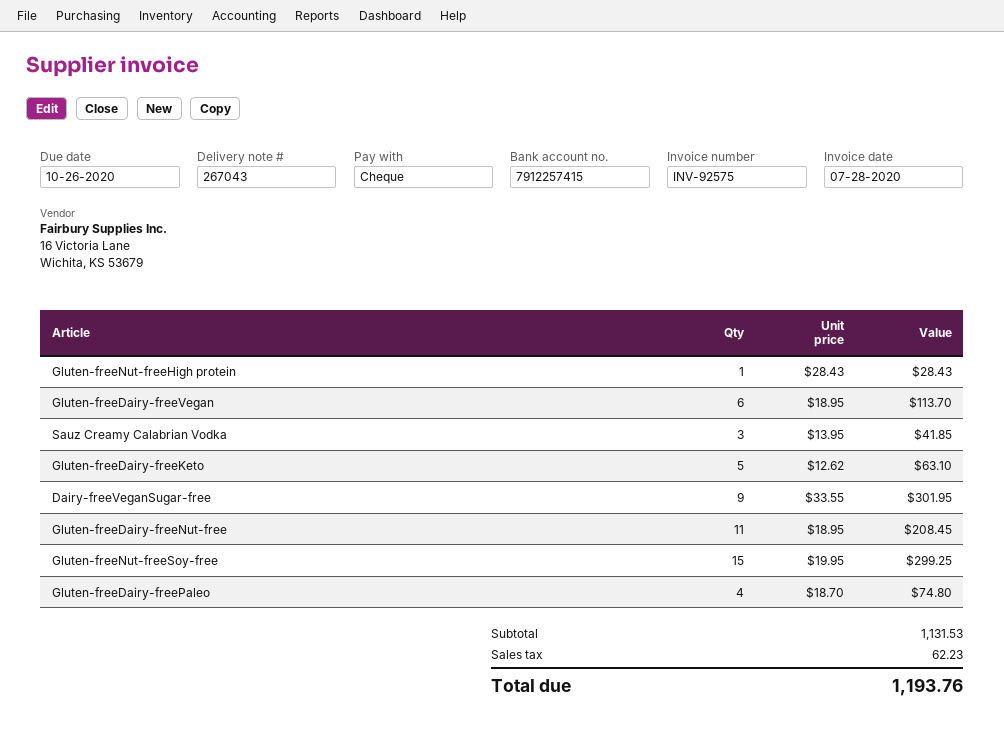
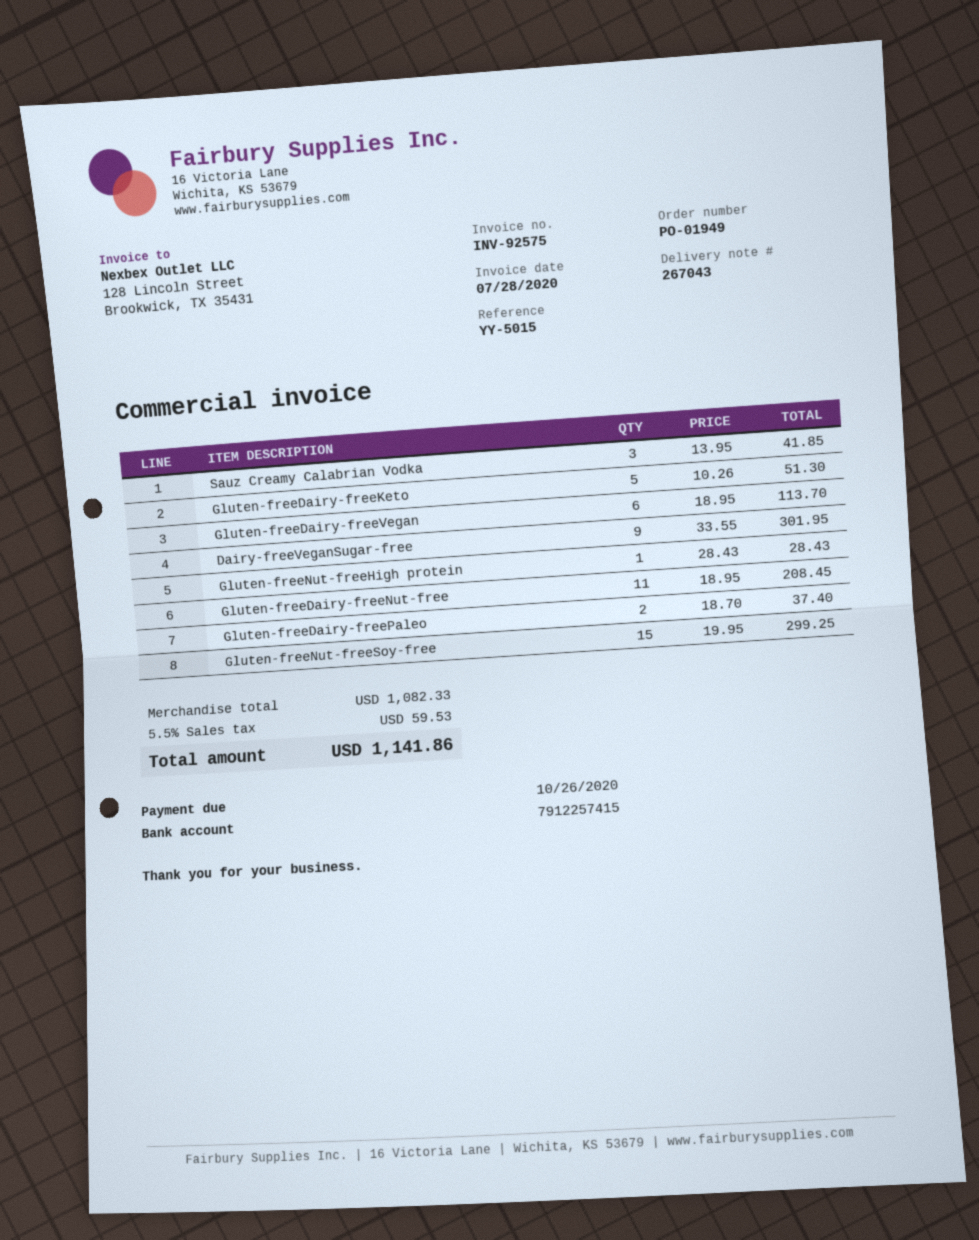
Gluten-freeDairy-freeKeto: 5 x 12.62 = 63.10 -> 5 x 10.26 = 51.30
Gluten-freeDairy-freePaleo: 4 x 18.70 = 74.80 -> 2 x 18.70 = 37.40
subtotal: 1131.53 -> 1082.33
tax: 62.23 -> 59.53
total: 1193.76 -> 1141.86

